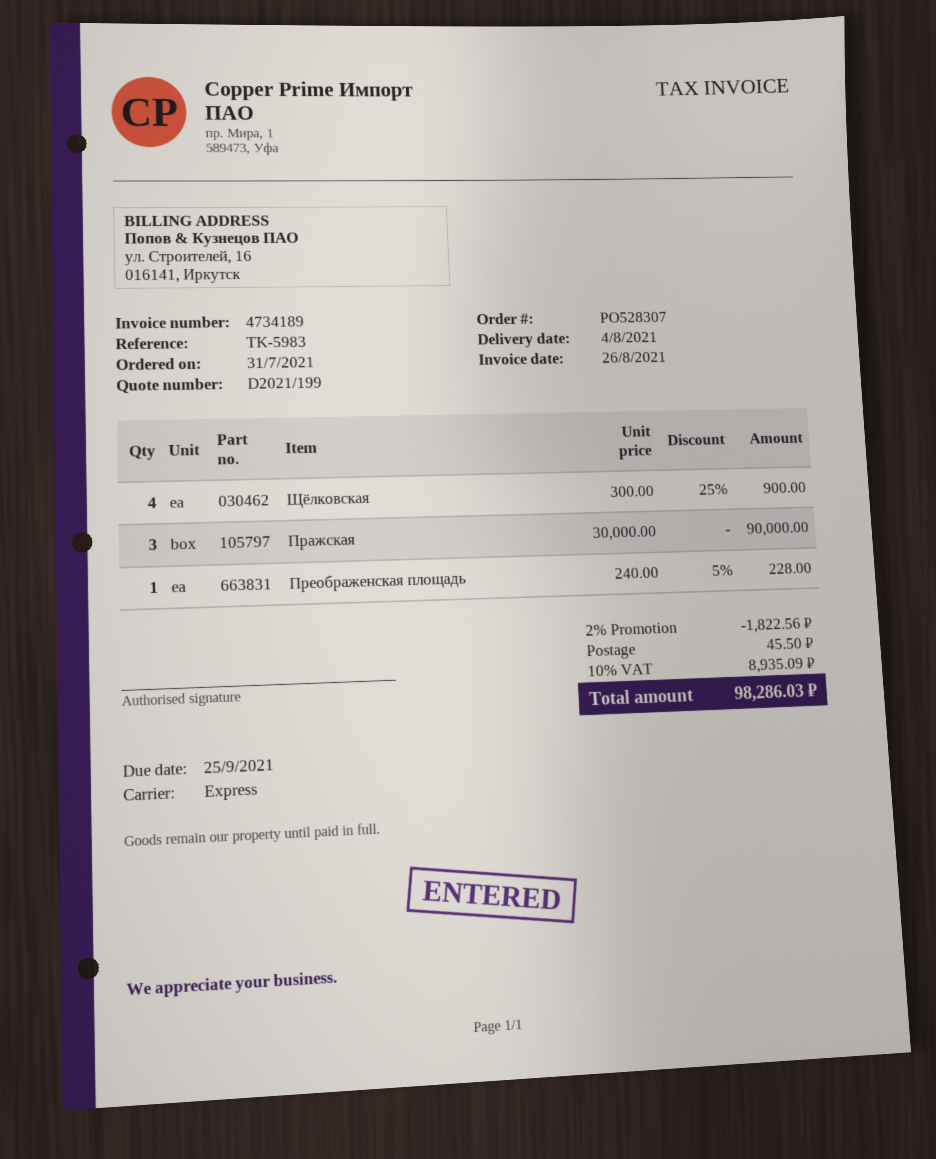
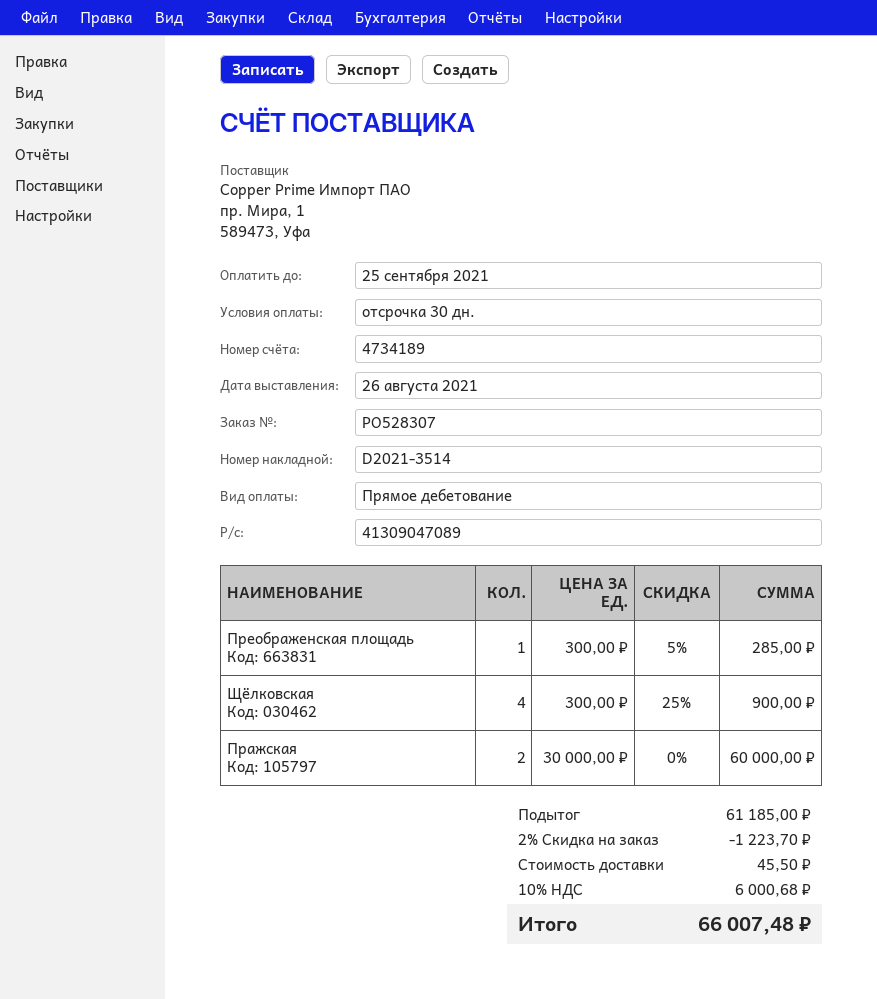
Пражская: 3 x 30000.00 = 90000.00 -> 2 x 30000.00 = 60000.00
Преображенская площадь: 1 x 240.00 - 5% = 228.00 -> 1 x 300.00 - 5% = 285.00
discount: 2% = 1822.56 -> 2% = 1223.70
tax: 10% = 8935.09 -> 10% = 6000.68
total: 98286.03 -> 66007.48

